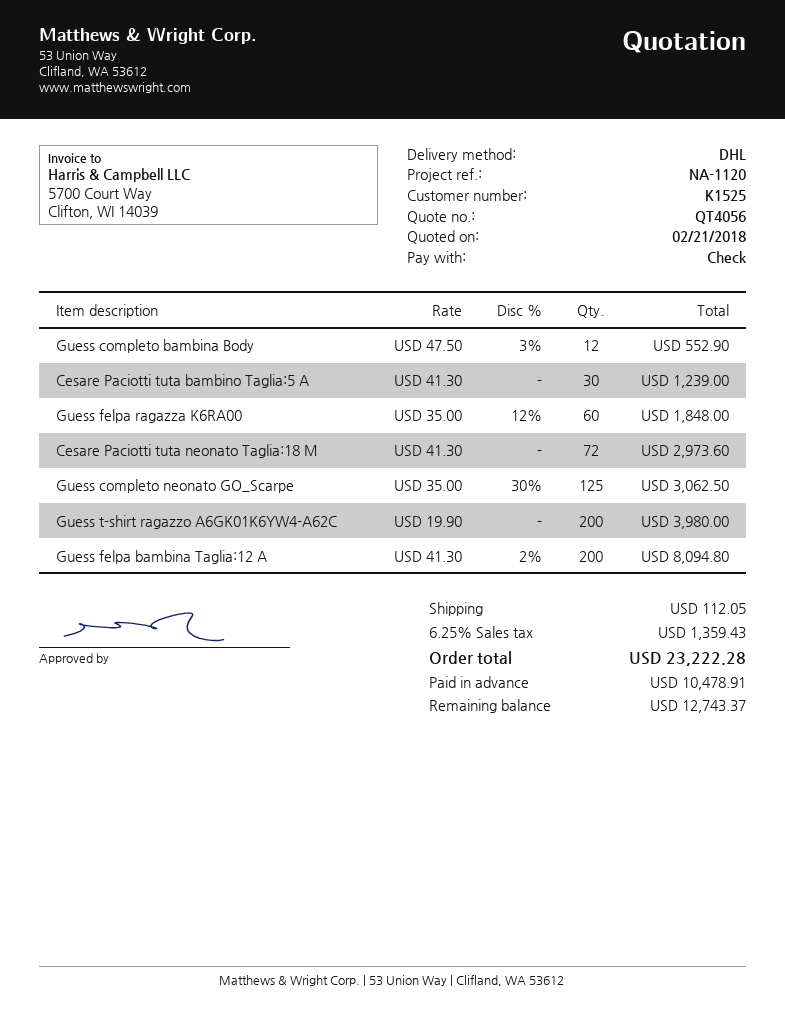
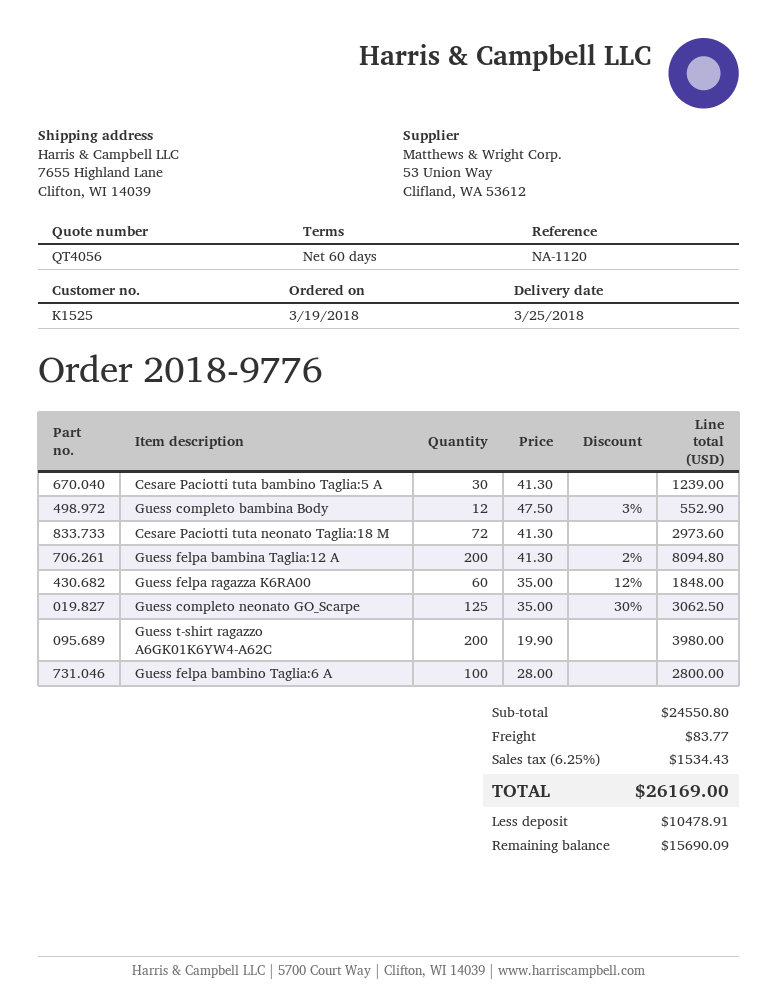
Guess felpa bambino Taglia:6 A: none -> 100 x 28.00 = 2800.00
shipping: 112.05 -> 83.77
tax: 6.25% = 1359.43 -> 6.25% = 1534.43
total: 23222.28 -> 26169.00
balance: 12743.37 -> 15690.09

